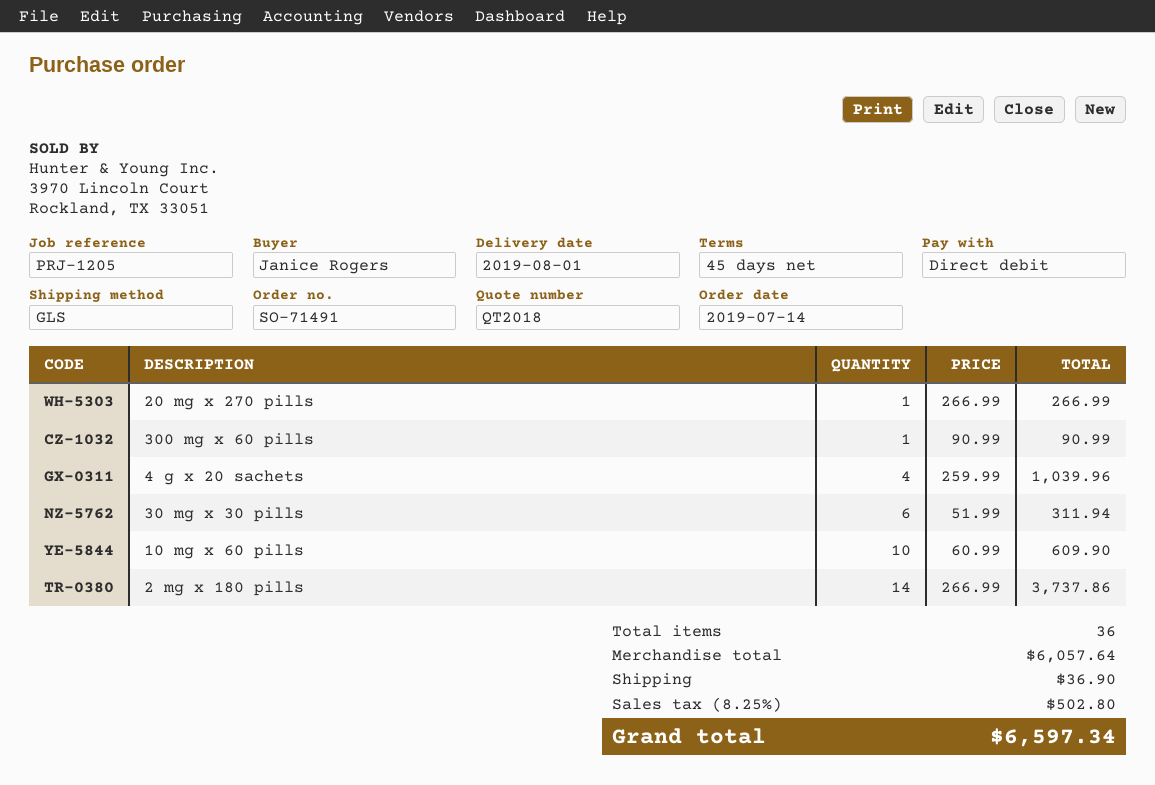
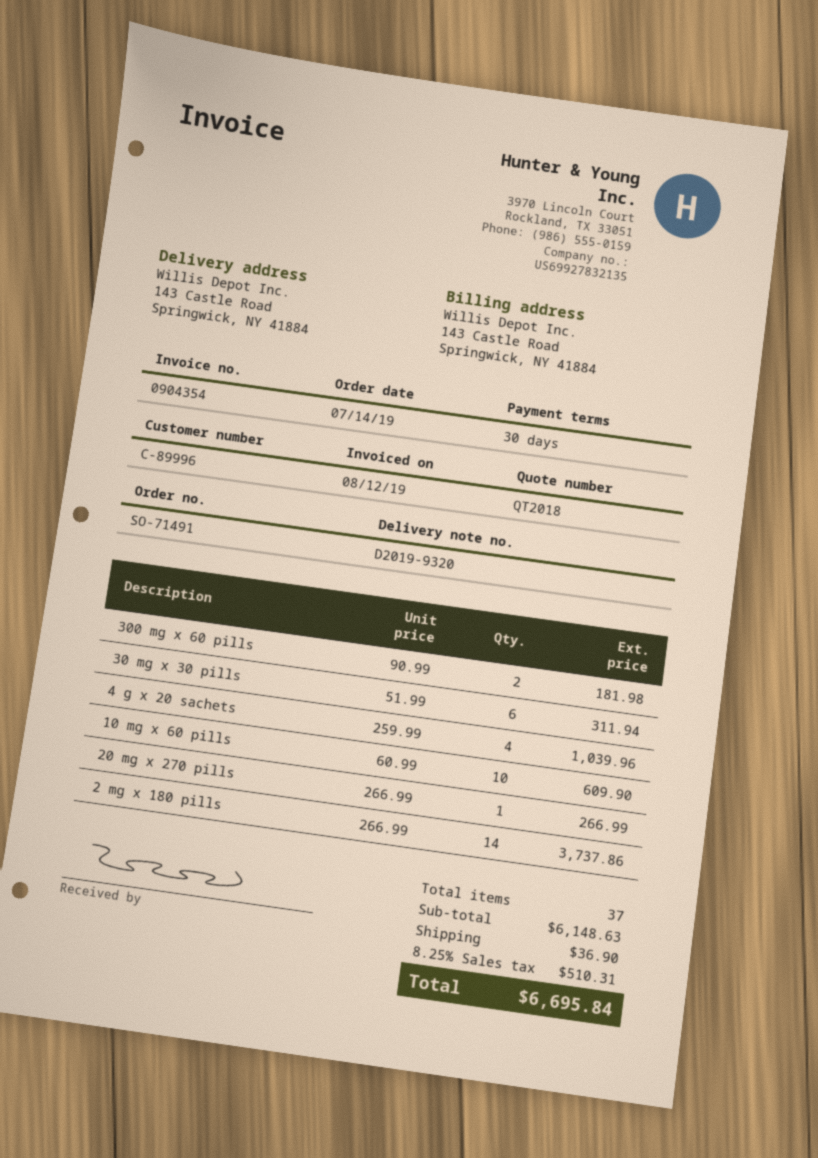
payment terms: 45 days -> 30 days
300 mg x 60 pills: 1 x 90.99 = 90.99 -> 2 x 90.99 = 181.98
total quantity: 36 -> 37
subtotal: 6057.64 -> 6148.63
tax: 8.25% = 502.80 -> 8.25% = 510.31
total: 6597.34 -> 6695.84

